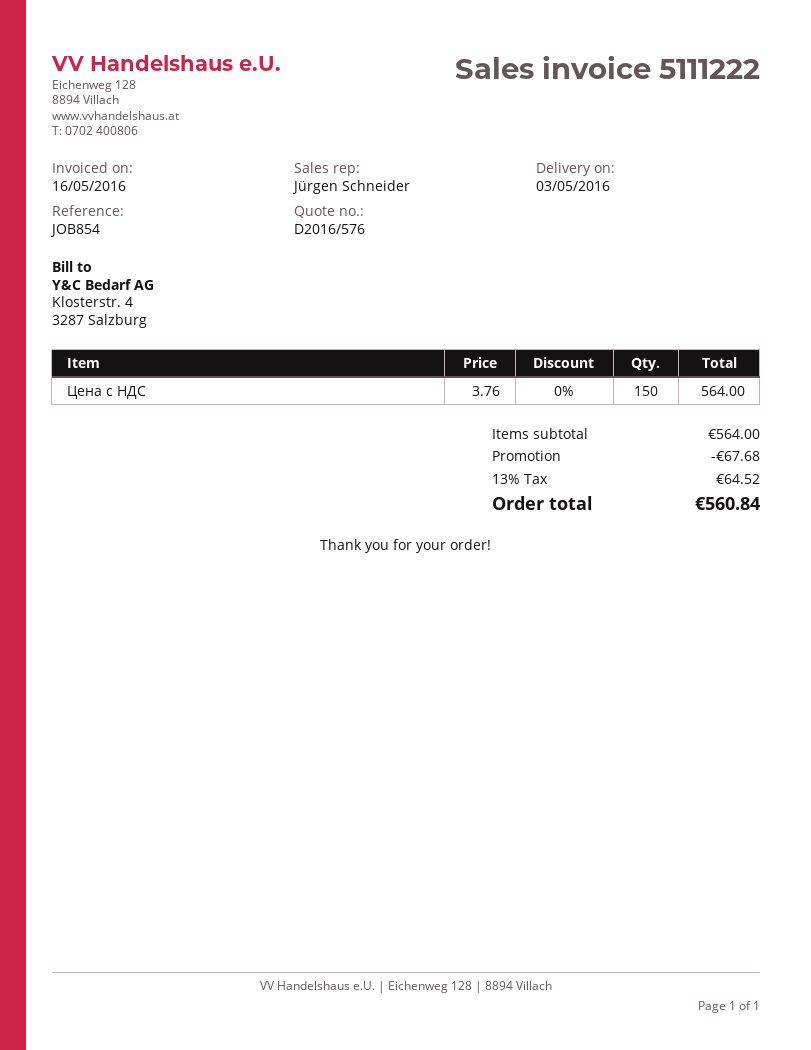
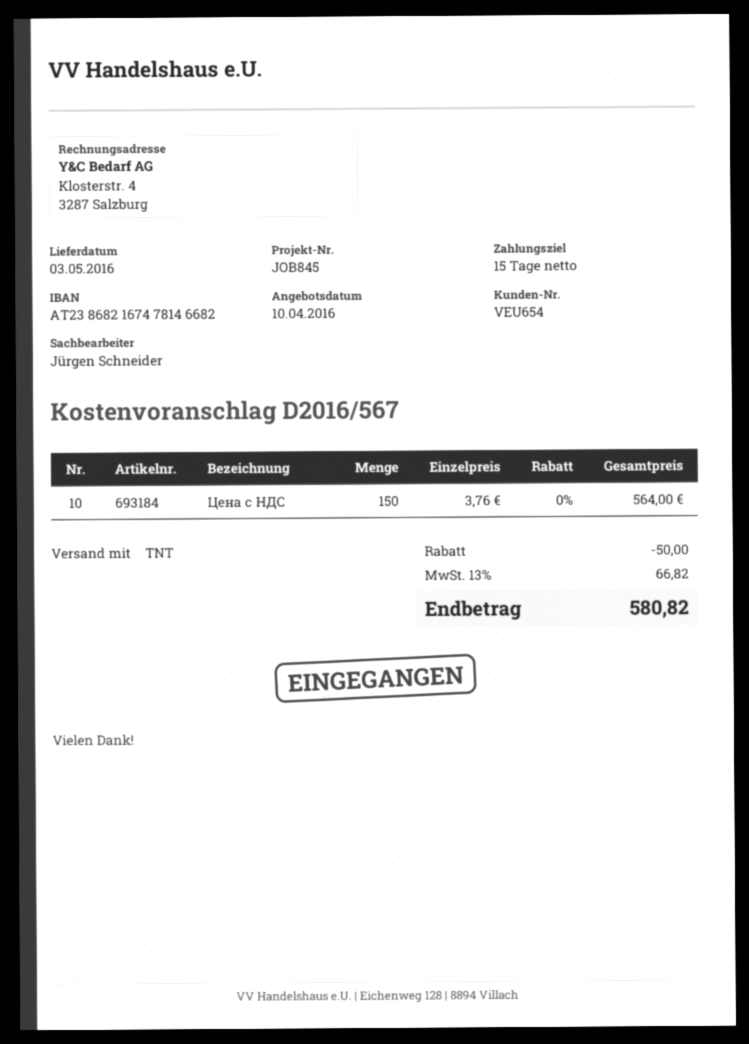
quote number: D2016/576 -> D2016/567
reference: JOB854 -> JOB845
discount: 67.68 -> 50.00
tax: 13% = 64.52 -> 13% = 66.82
total: 560.84 -> 580.82

